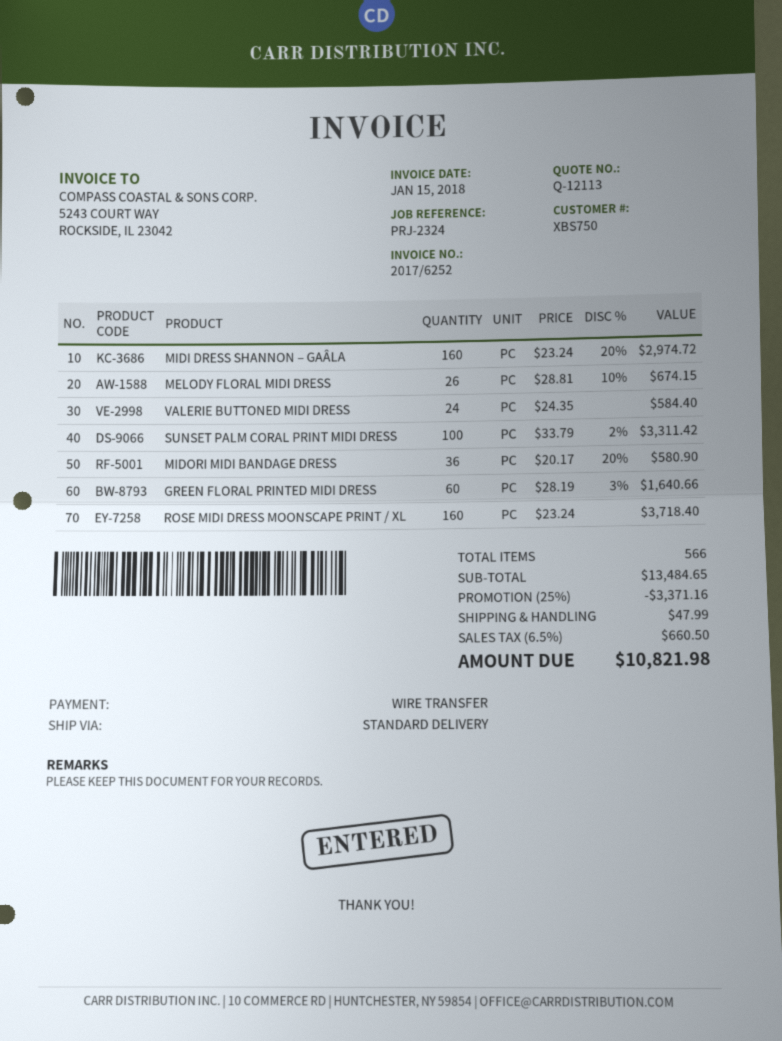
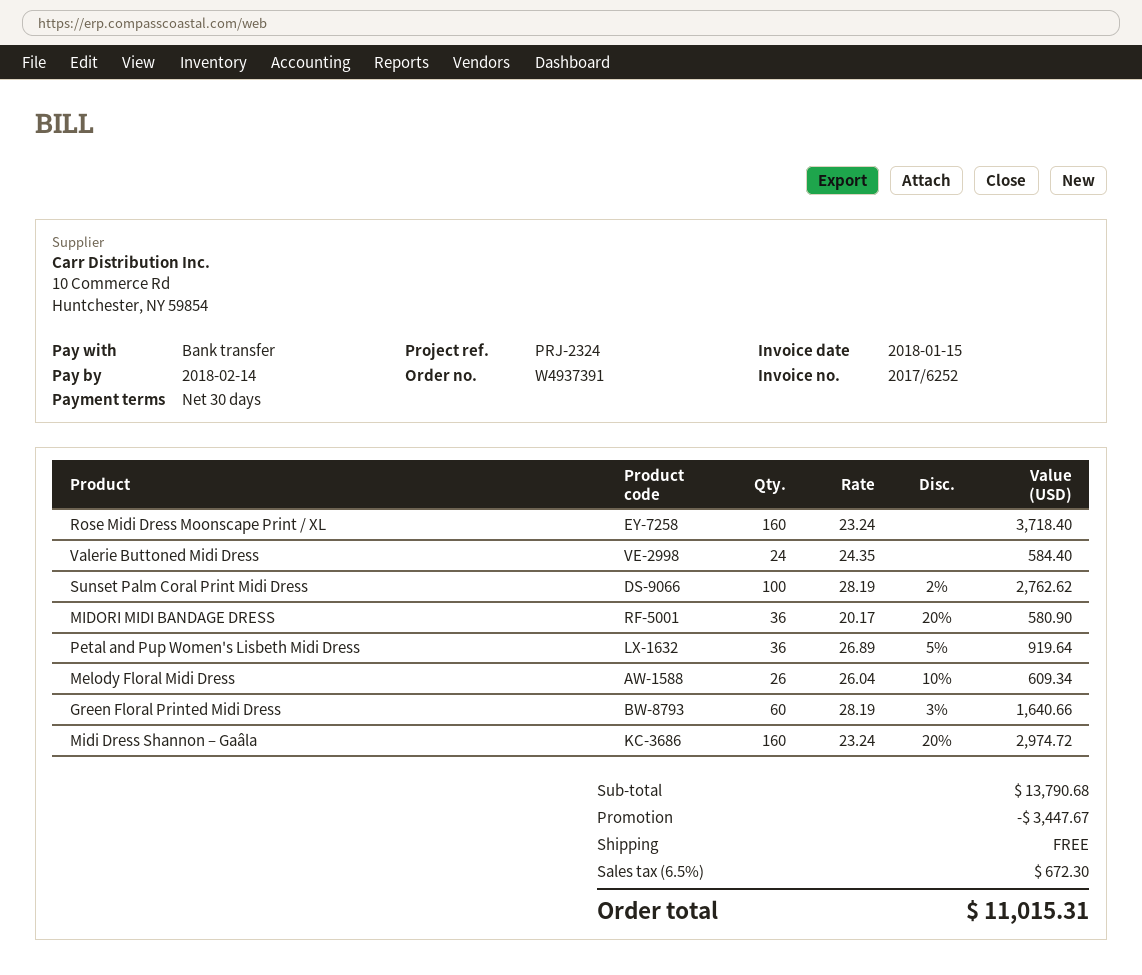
MELODY FLORAL MIDI DRESS: 26 x 28.81 - 10% = 674.15 -> 26 x 26.04 - 10% = 609.34
SUNSET PALM CORAL PRINT MIDI DRESS: 100 x 33.79 - 2% = 3311.42 -> 100 x 28.19 - 2% = 2762.62
Petal and Pup Women's Lisbeth Midi Dress: none -> 36 x 26.89 - 5% = 919.64
subtotal: 13484.65 -> 13790.68
discount: 3371.16 -> 3447.67
shipping: 47.99 -> 0.00
tax: 6.5% = 660.50 -> 6.5% = 672.30
total: 10821.98 -> 11015.31

